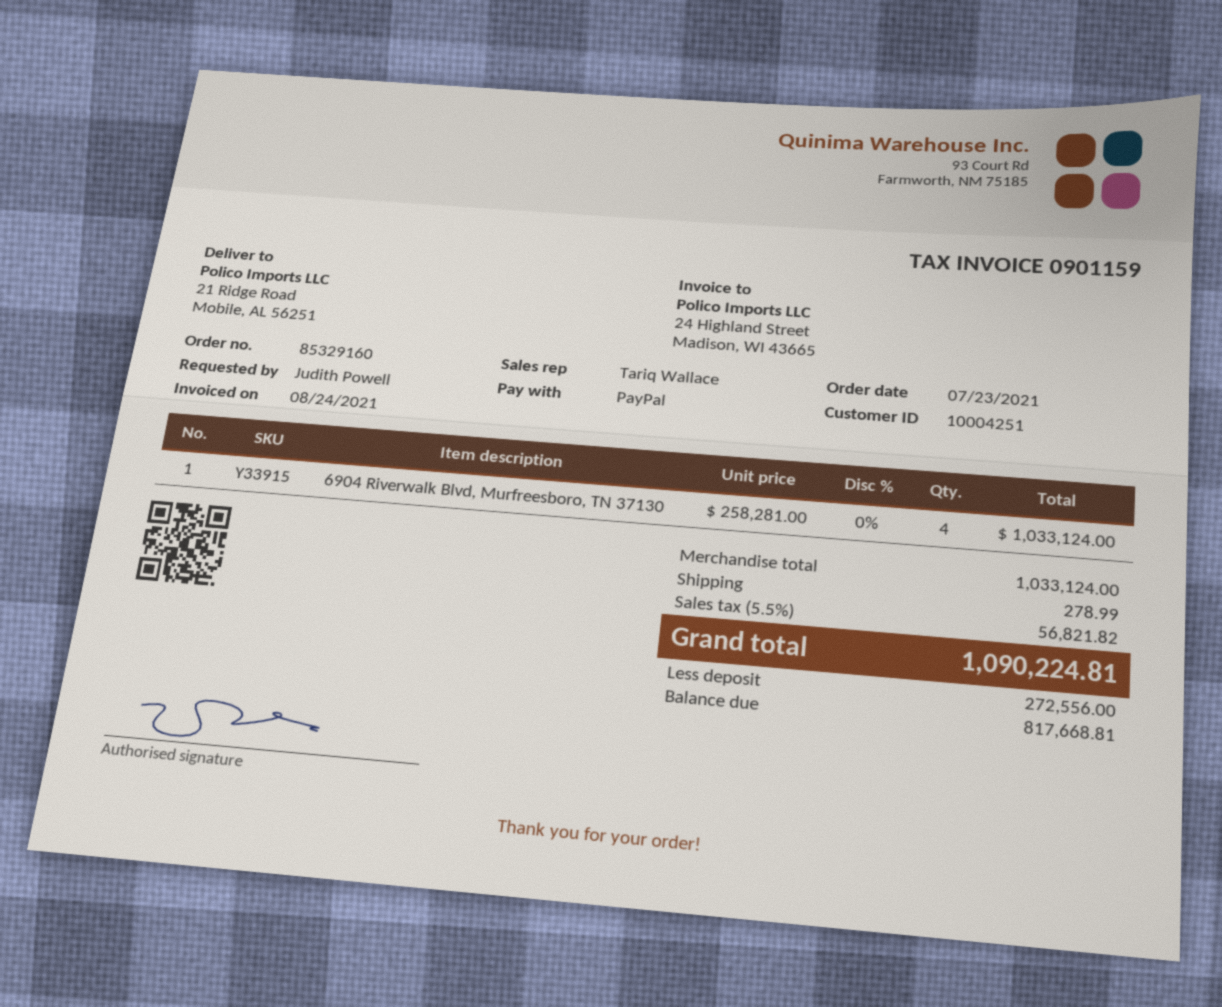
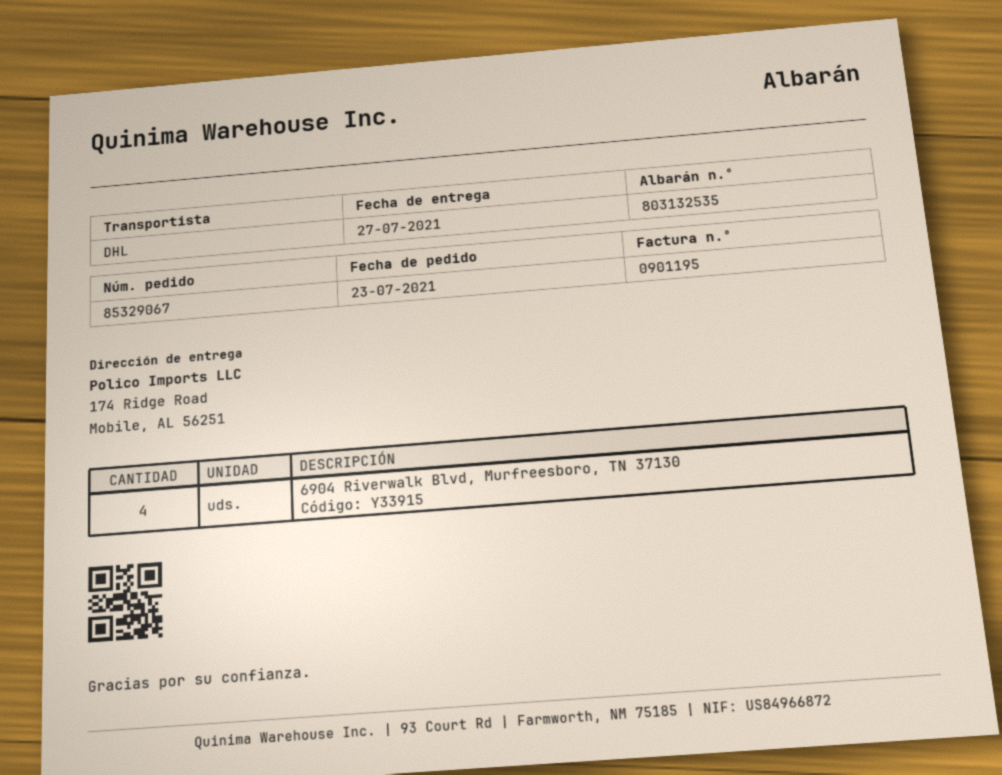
order number: 85329160 -> 85329067
invoice number: 0901159 -> 0901195
ship to: 21 Ridge Road, Mobile, AL 56251 -> 174 Ridge Road, Mobile, AL 56251

